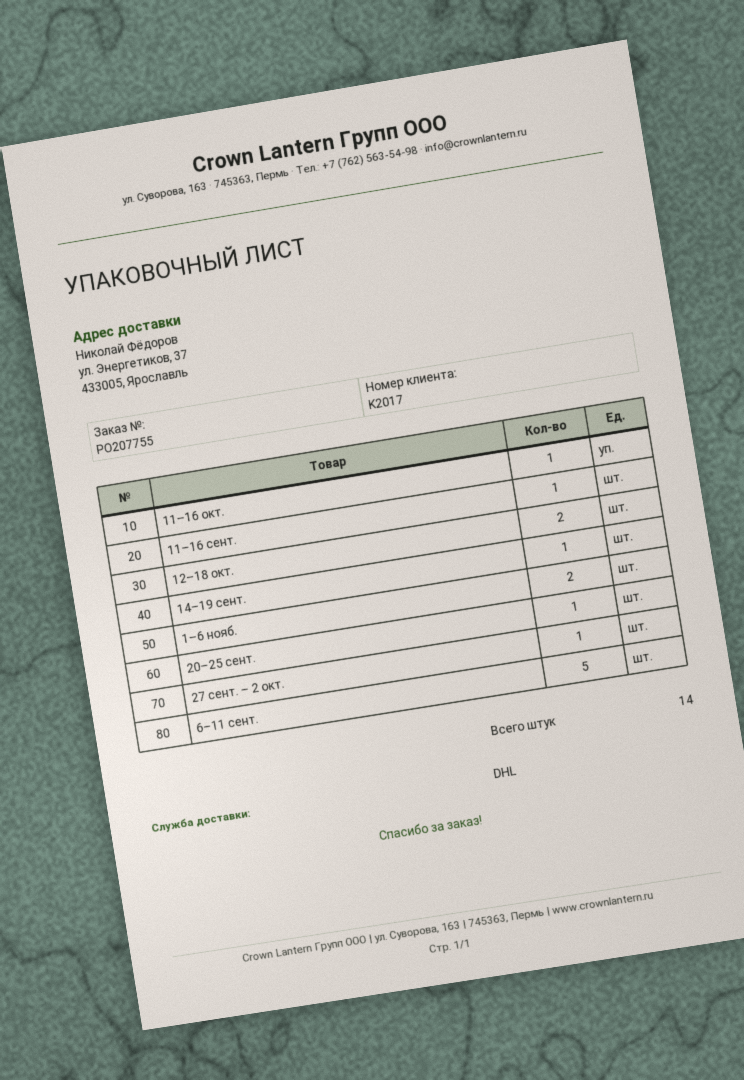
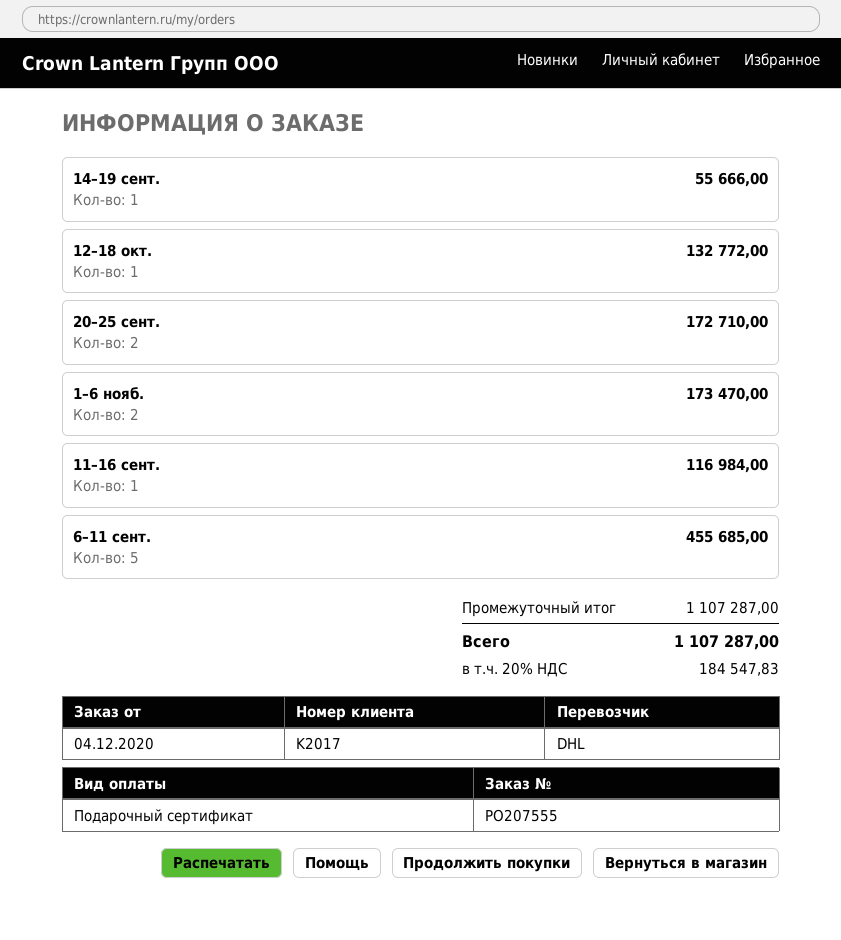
order number: PO207755 -> PO207555
11–16 окт.: 1 -> none
12–18 окт.: 2 -> 1
20–25 сент.: 1 -> 2
27 сент. – 2 окт.: 1 -> none

